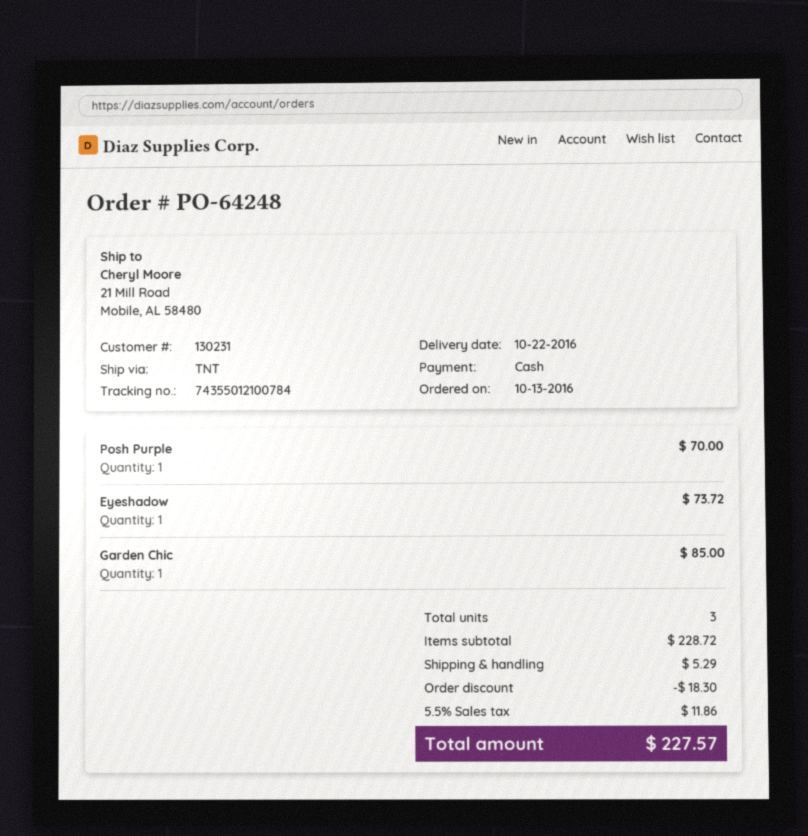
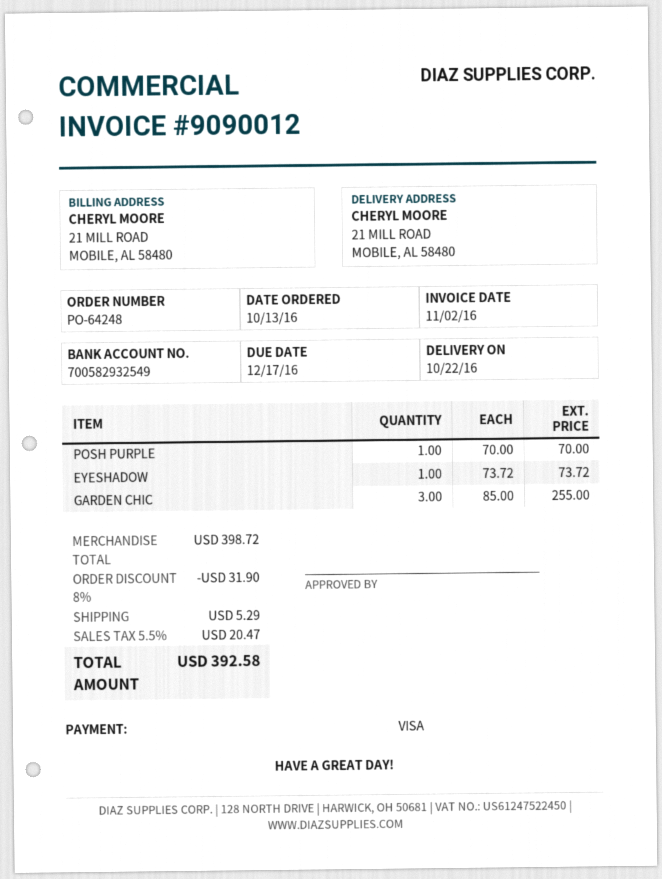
payment method: cash -> Visa
Garden Chic: 1 for 85.00 -> 3 for 255.00
subtotal: 228.72 -> 398.72
discount: 18.30 -> 31.90
tax: 5.5% = 11.86 -> 5.5% = 20.47
total: 227.57 -> 392.58

